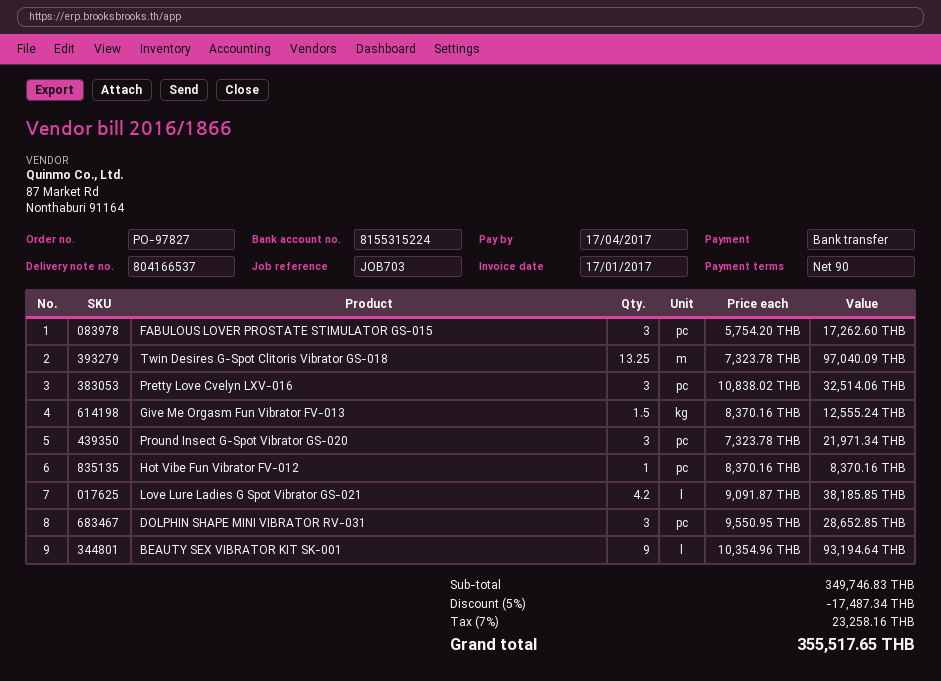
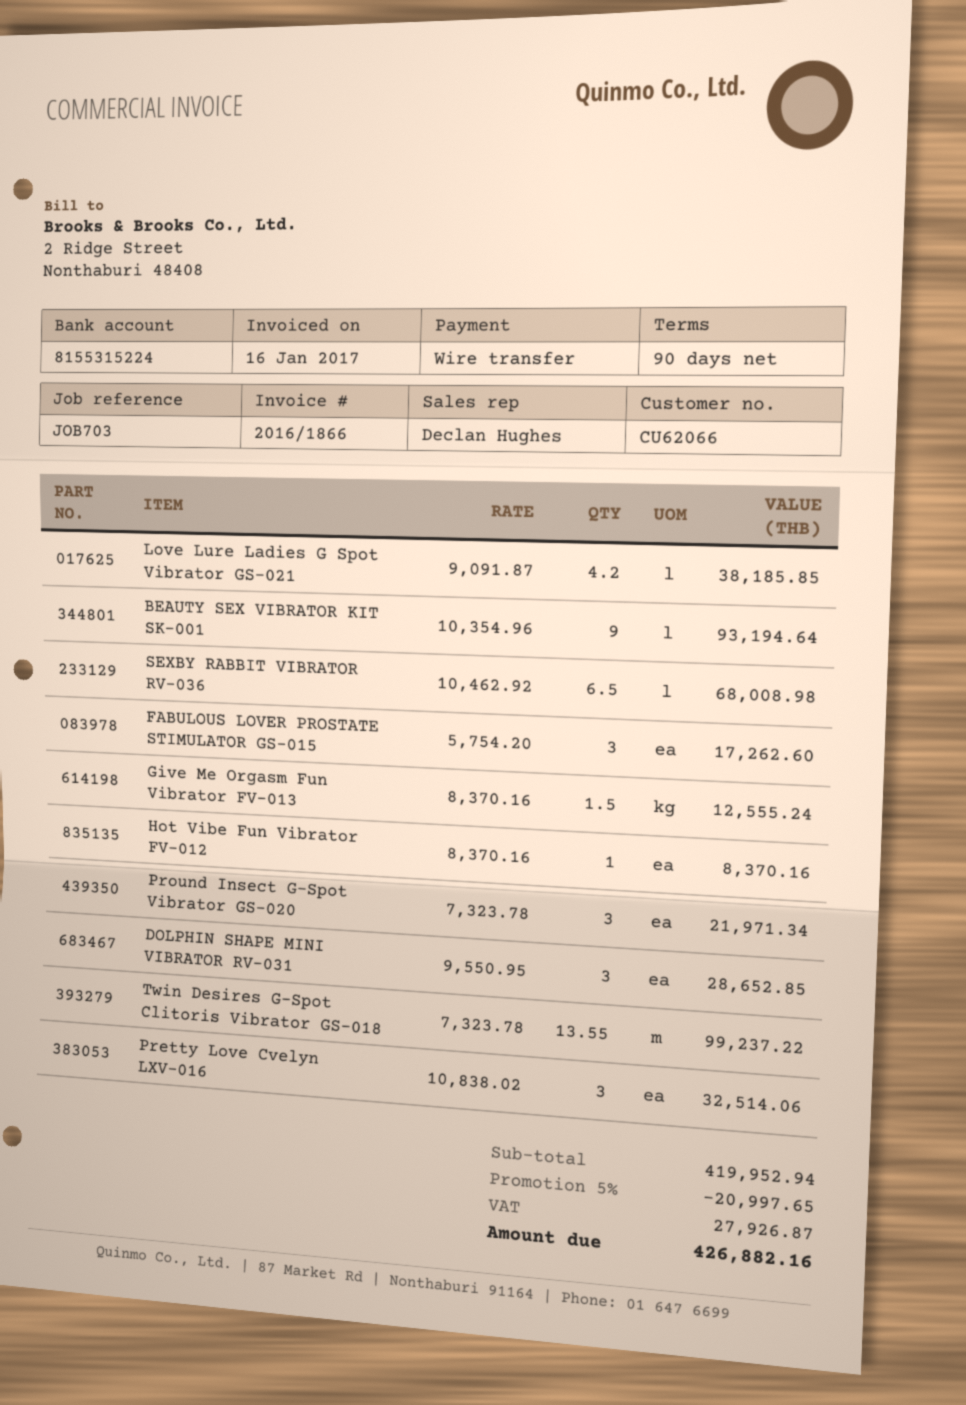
invoice date: 2017-01-17 -> 2017-01-16
Twin Desires G-Spot Clitoris Vibrator GS-018: 13.25 x 7323.78 = 97040.09 -> 13.55 x 7323.78 = 99237.22
SEXBY RABBIT VIBRATOR RV-036: none -> 6.5 x 10462.92 = 68008.98
subtotal: 349746.83 -> 419952.94
discount: 5% = 17487.34 -> 5% = 20997.65
tax: 23258.16 -> 27926.87
total: 355517.65 -> 426882.16

